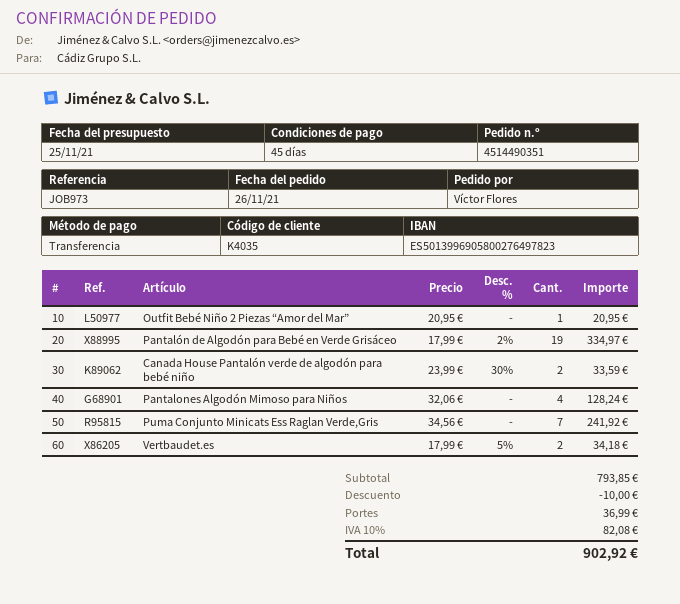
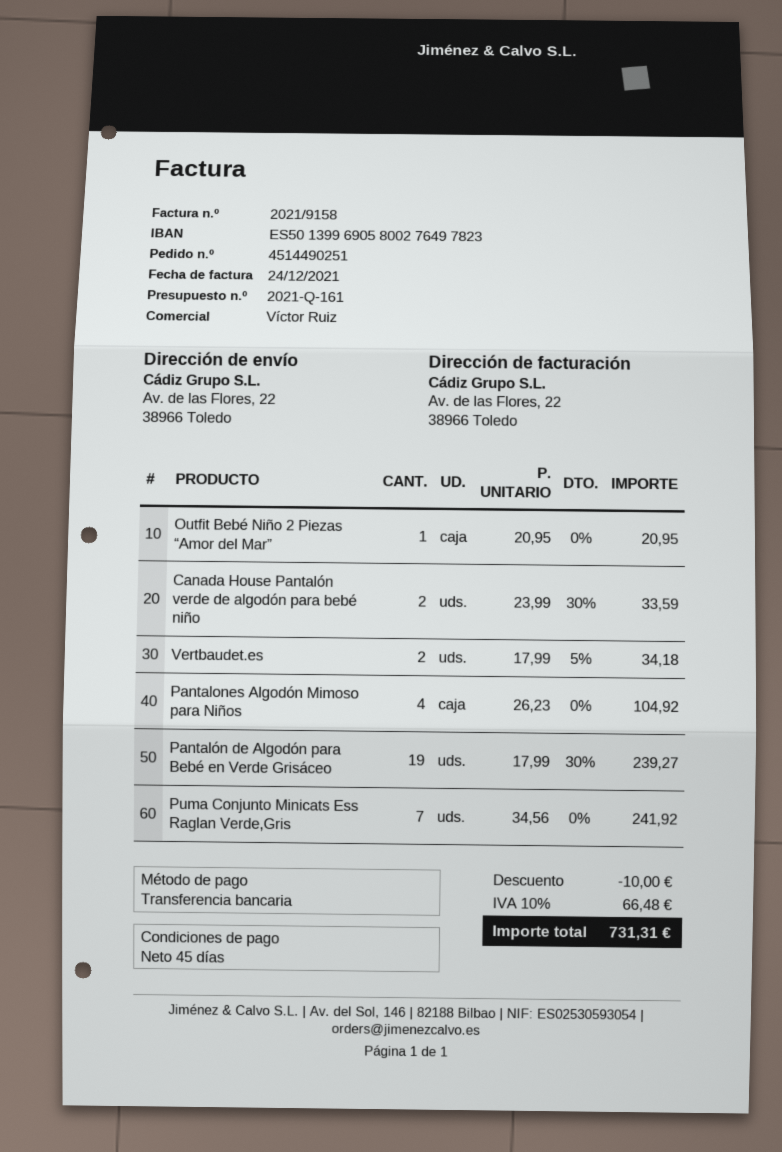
order number: 4514490351 -> 4514490251
Pantalón de Algodón para Bebé en Verde Grisáceo: 19 x 17.99 - 2% = 334.97 -> 19 x 17.99 - 30% = 239.27
Pantalones Algodón Mimoso para Niños: 4 x 32.06 = 128.24 -> 4 x 26.23 = 104.92
shipping: 36.99 -> none
tax: 10% = 82.08 -> 10% = 66.48
total: 902.92 -> 731.31

